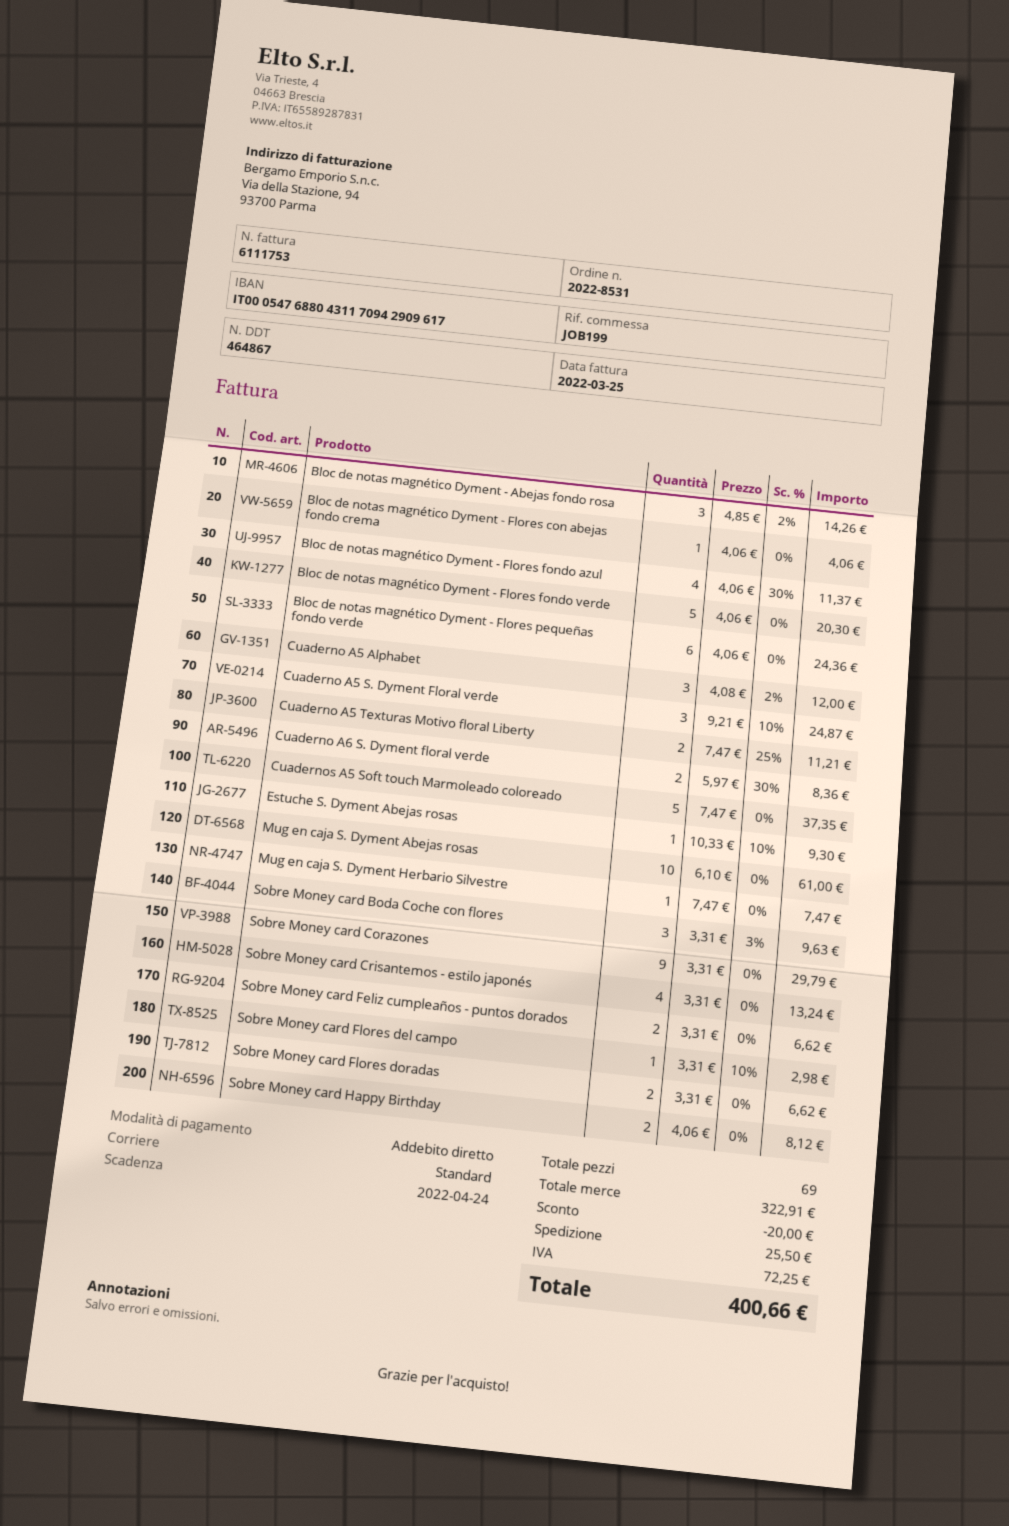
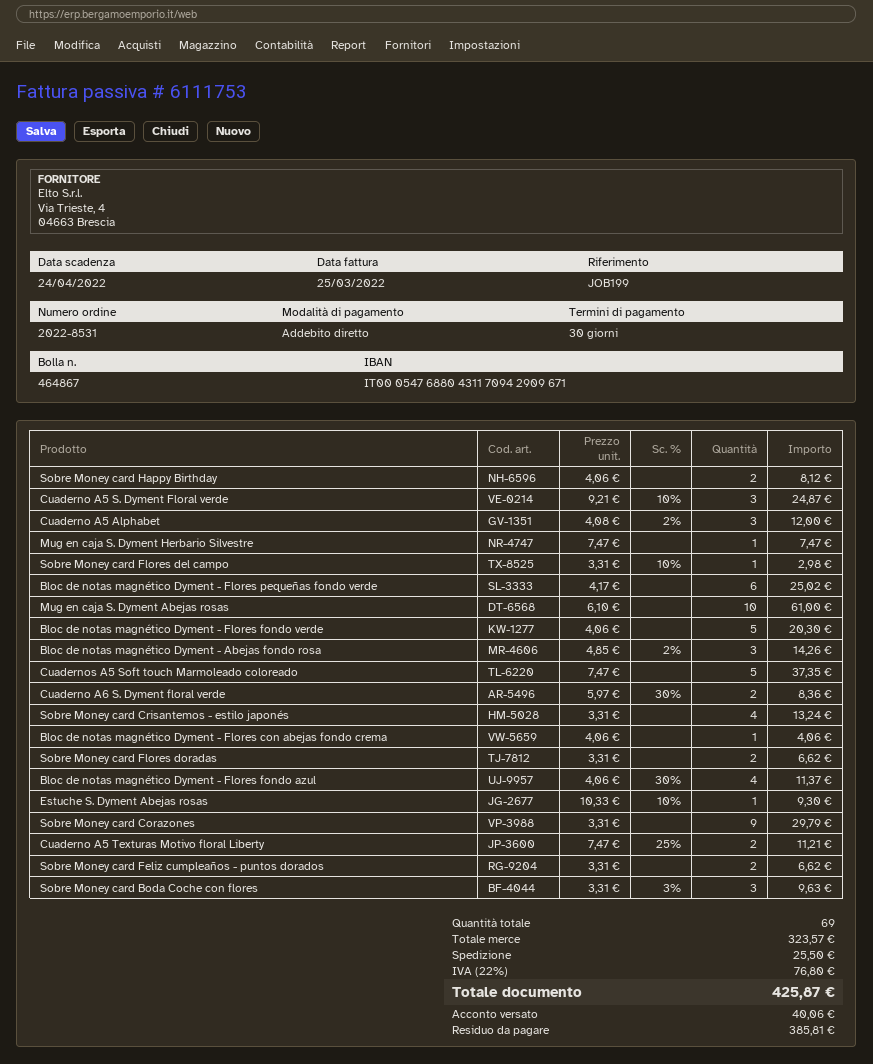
bank account: IT0005476880431170942909617 -> IT0005476880431170942909671
Bloc de notas magnético Dyment - Flores pequeñas fondo verde: 6 x 4.06 = 24.36 -> 6 x 4.17 = 25.02
subtotal: 322.91 -> 323.57
discount: 20.00 -> none
tax: 72.25 -> 76.80
total: 400.66 -> 425.87

